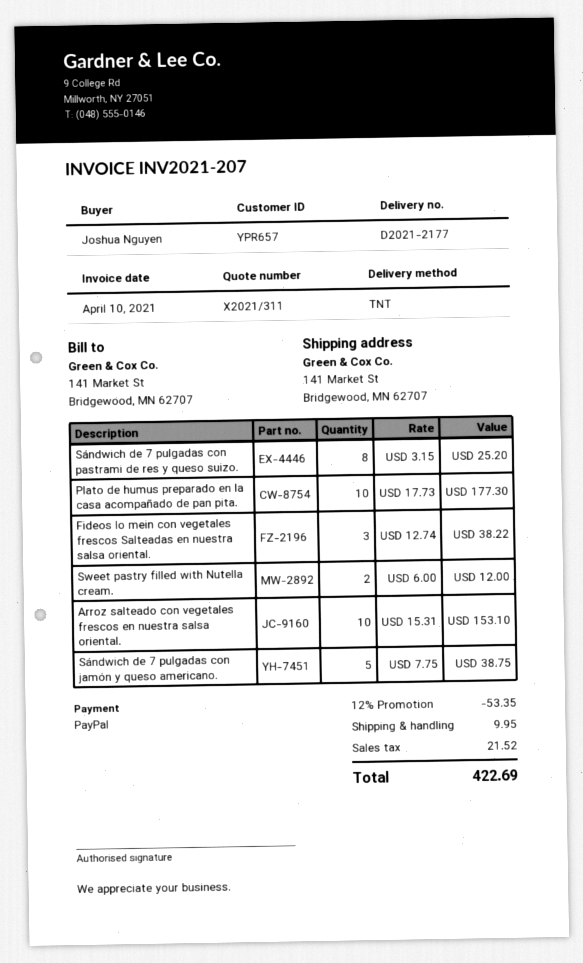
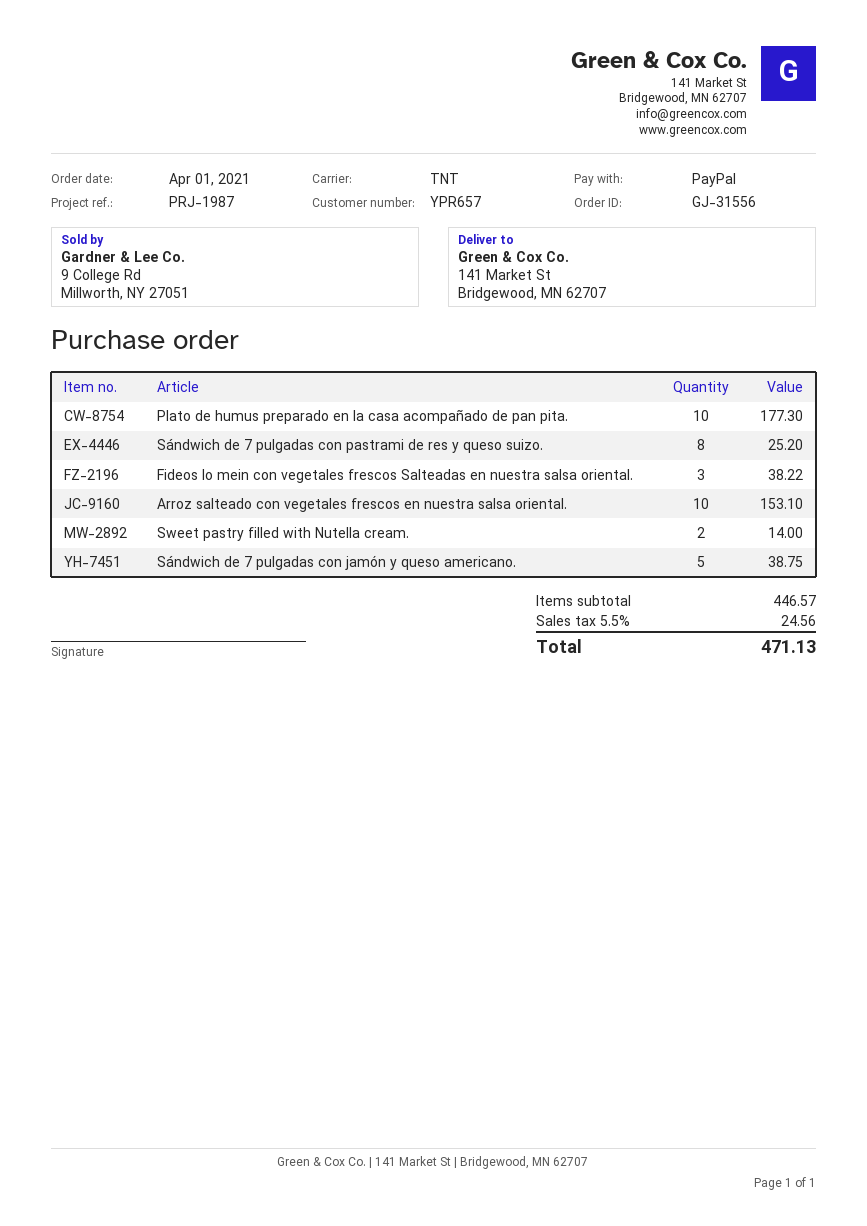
Sweet pastry filled with Nutella cream.: 2 for 12.00 -> 2 for 14.00
discount: 12% = 53.35 -> none
shipping: 9.95 -> none
tax: 21.52 -> 24.56
total: 422.69 -> 471.13

